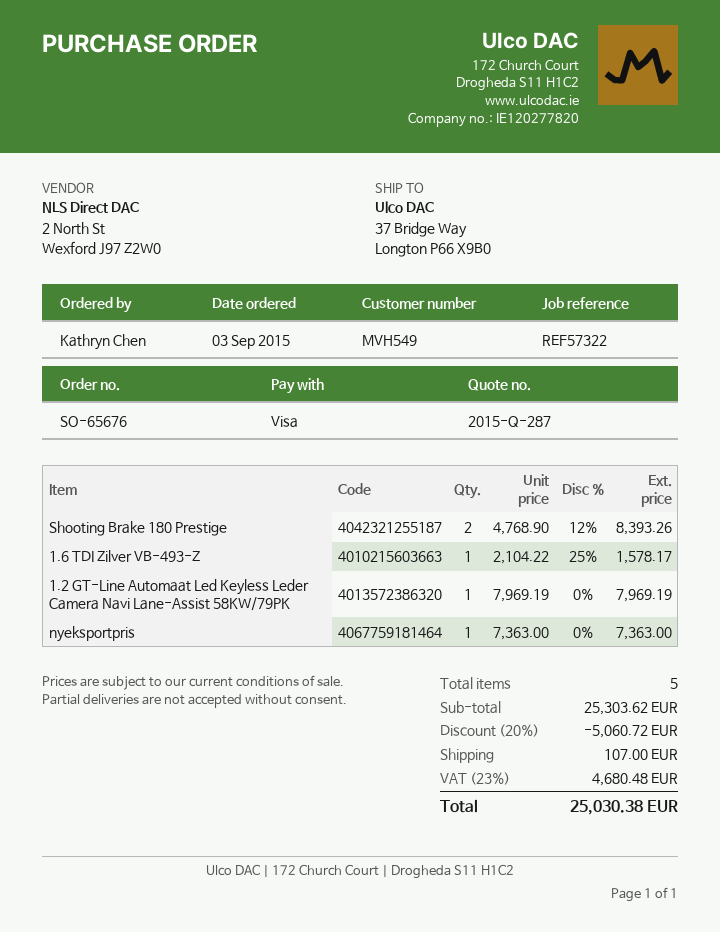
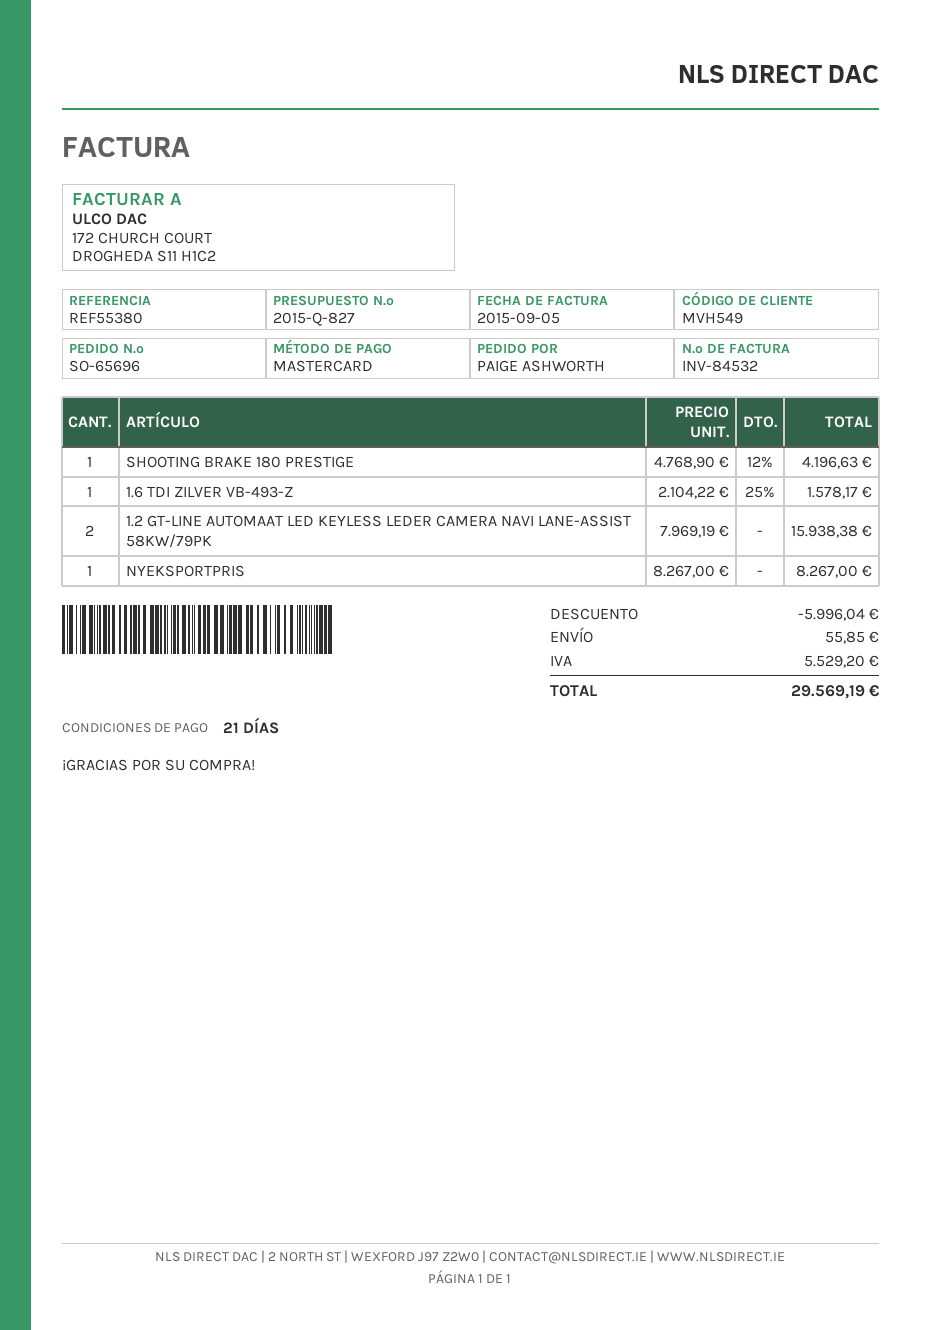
quote number: 2015-Q-287 -> 2015-Q-827
order number: SO-65676 -> SO-65696
reference: REF57322 -> REF55380
ordered by: Kathryn Chen -> PAIGE ASHWORTH
payment method: Visa -> Mastercard
Shooting Brake 180 Prestige: 2 x 4768.90 - 12% = 8393.26 -> 1 x 4768.90 - 12% = 4196.63
1.2 GT-Line Automaat Led Keyless Leder Camera Navi Lane-Assist 58KW/79PK: 1 x 7969.19 = 7969.19 -> 2 x 7969.19 = 15938.38
nyeksportpris: 1 x 7363.00 = 7363.00 -> 1 x 8267.00 = 8267.00
discount: 5060.72 -> 5996.04
shipping: 107.00 -> 55.85
tax: 4680.48 -> 5529.20
total: 25030.38 -> 29569.19

